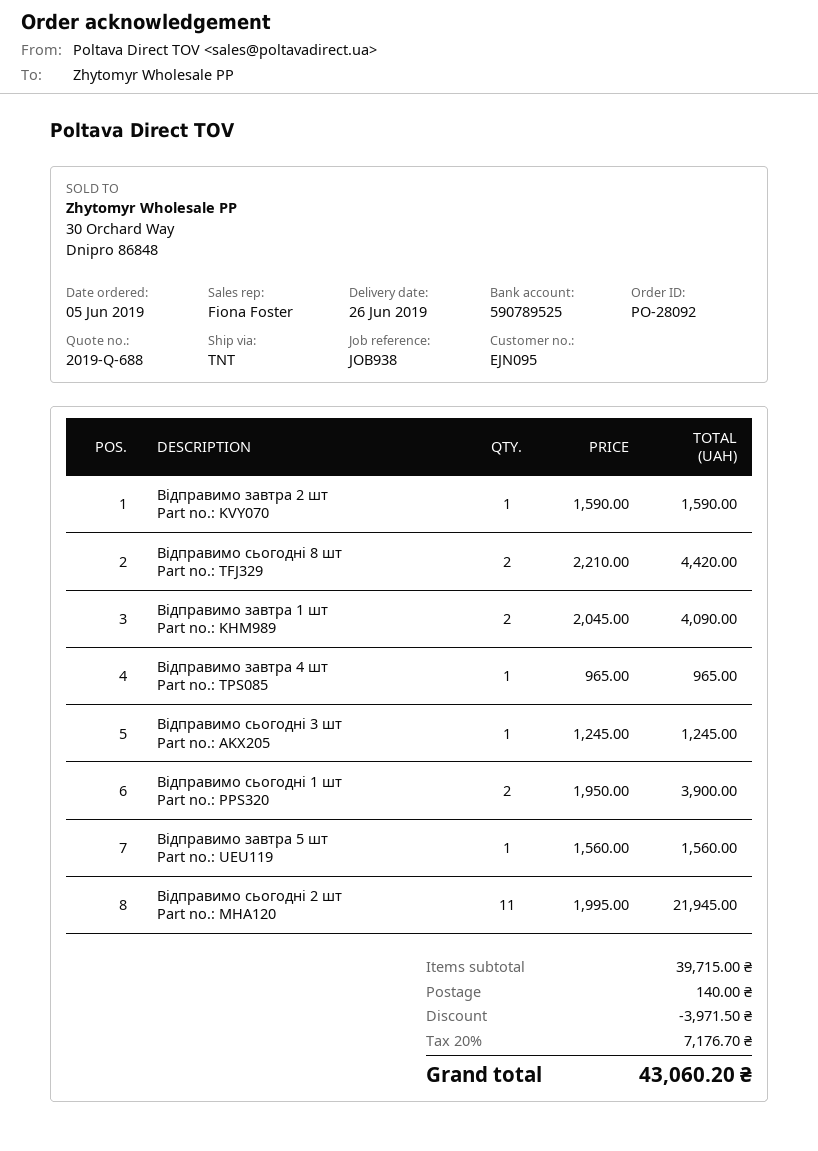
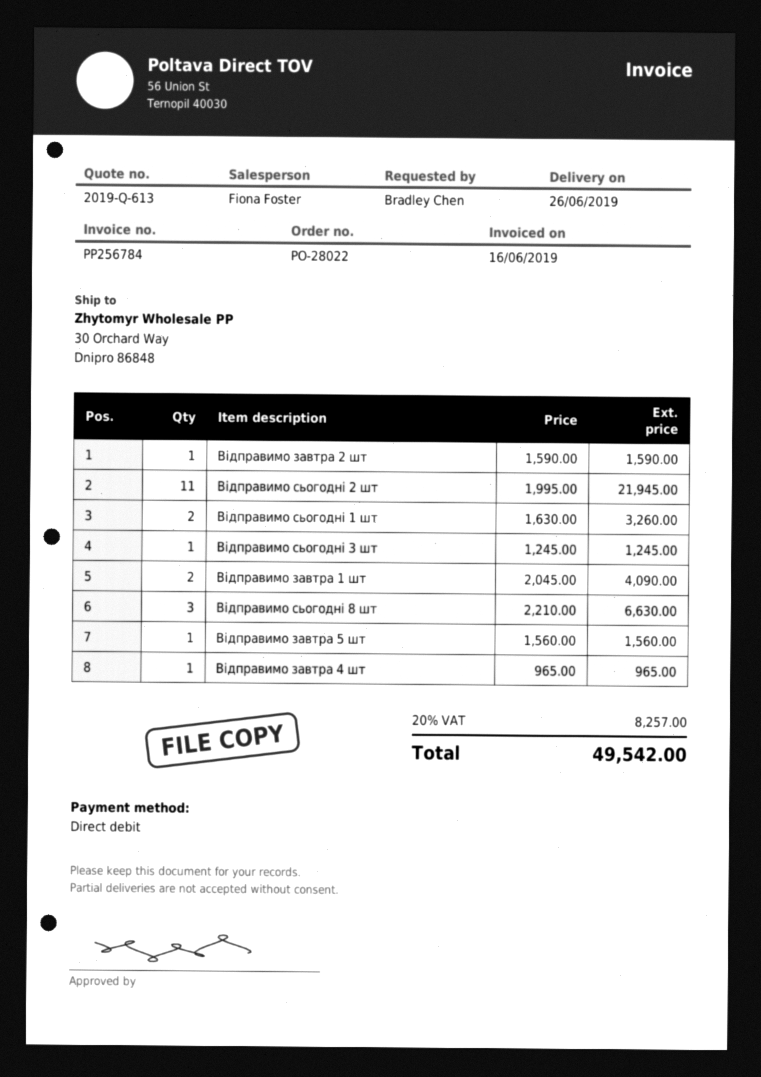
quote number: 2019-Q-688 -> 2019-Q-613
order number: PO-28092 -> PO-28022
Відправимо сьогодні 8 шт: 2 x 2210.00 = 4420.00 -> 3 x 2210.00 = 6630.00
Відправимо сьогодні 1 шт: 2 x 1950.00 = 3900.00 -> 2 x 1630.00 = 3260.00
discount: 3971.50 -> none
shipping: 140.00 -> none
tax: 20% = 7176.70 -> 20% = 8257.00
total: 43060.20 -> 49542.00

